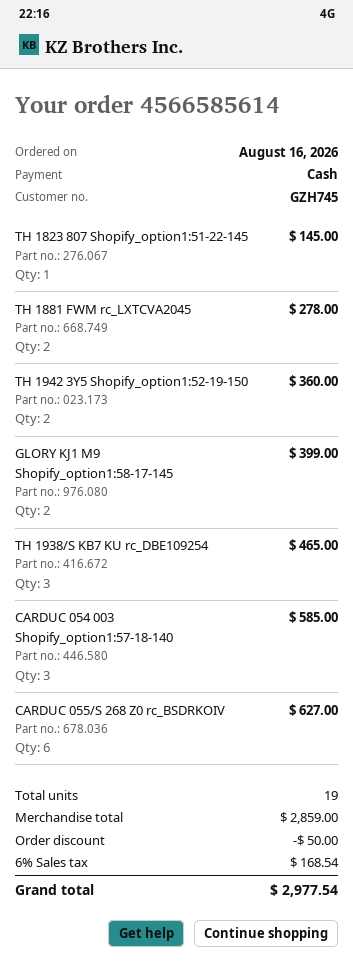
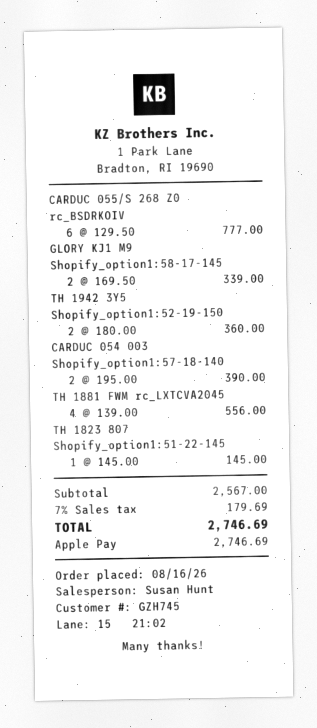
payment method: cash -> Apple Pay
TH 1881 FWM rc_LXTCVA2045: 2 for 278.00 -> 4 for 556.00
GLORY KJ1 M9 Shopify_option1:58-17-145: 2 for 399.00 -> 2 for 339.00
TH 1938/S KB7 KU rc_DBE109254: 3 for 465.00 -> none
CARDUC 054 003 Shopify_option1:57-18-140: 3 for 585.00 -> 2 for 390.00
CARDUC 055/S 268 Z0 rc_BSDRKOIV: 6 for 627.00 -> 6 for 777.00
subtotal: 2859.00 -> 2567.00
discount: 50.00 -> none
tax: 6% = 168.54 -> 7% = 179.69
total: 2977.54 -> 2746.69

